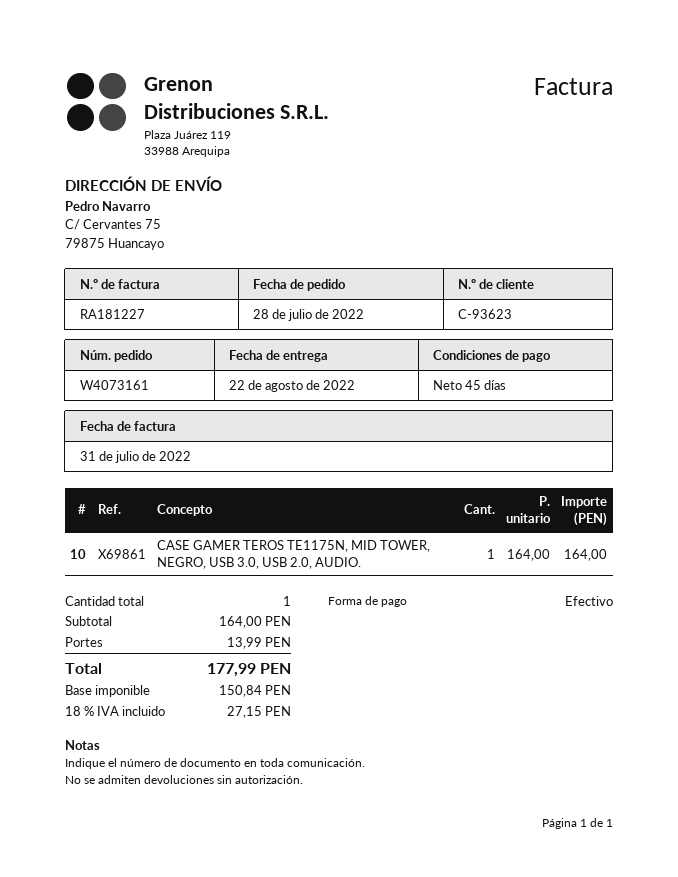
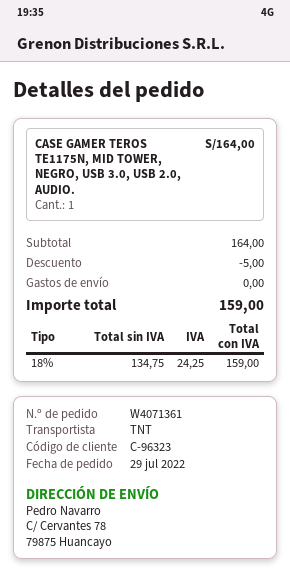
order number: W4073161 -> W4071361
order date: 2022-07-28 -> 2022-07-29
customer number: C-93623 -> C-96323
ship to: C/ Cervantes 75, 79875 Huancayo -> C/ Cervantes 78, 79875 Huancayo
discount: none -> 5.00
shipping: 13.99 -> 0.00
net: 150.84 -> 134.75
tax: 18% = 27.15 -> 18% = 24.25
total: 177.99 -> 159.00

